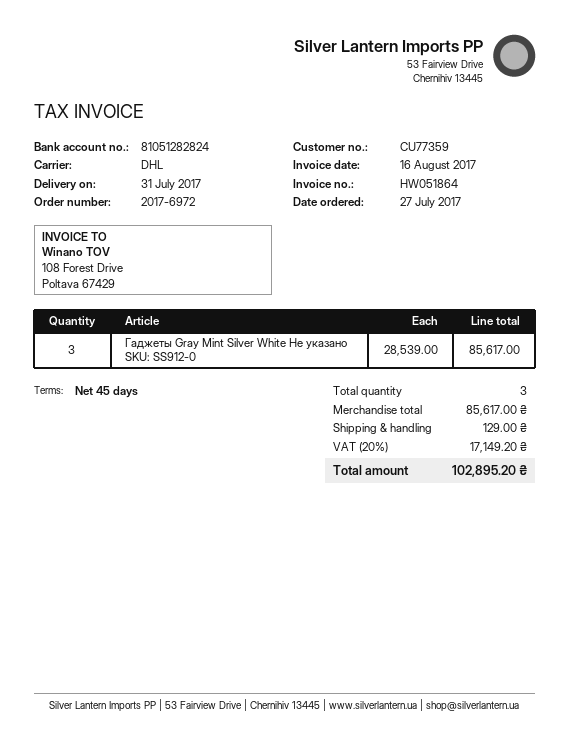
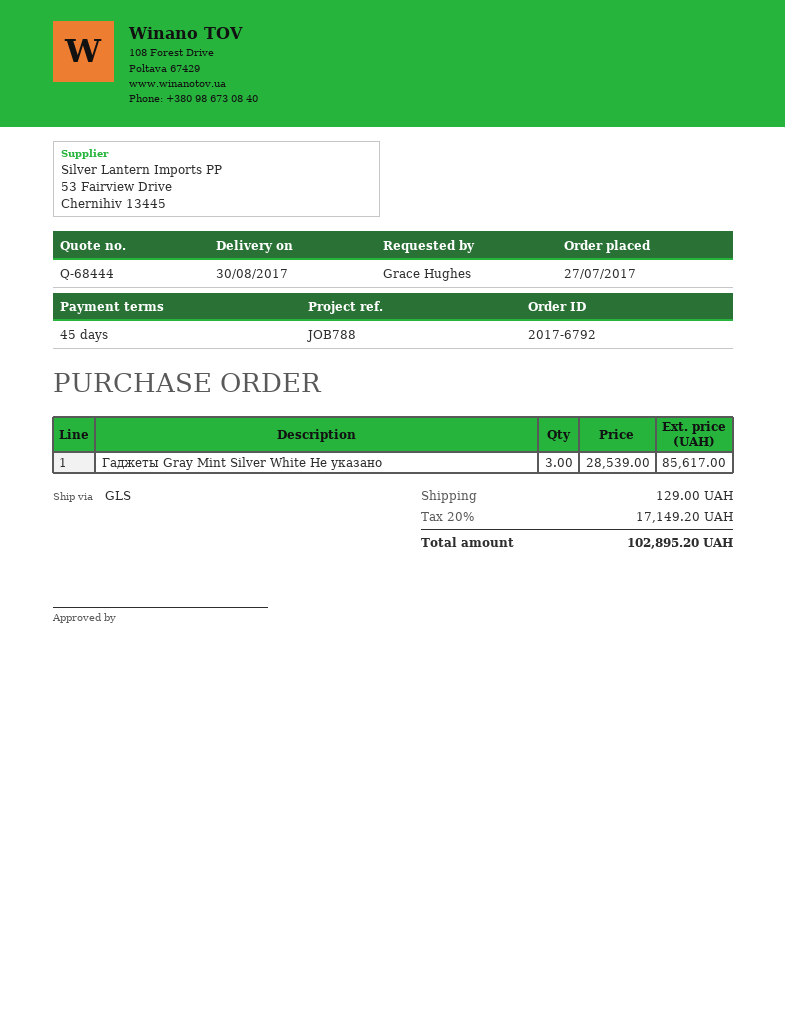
order number: 2017-6972 -> 2017-6792
delivery date: 2017-07-31 -> 2017-08-30
shipping method: DHL -> GLS

